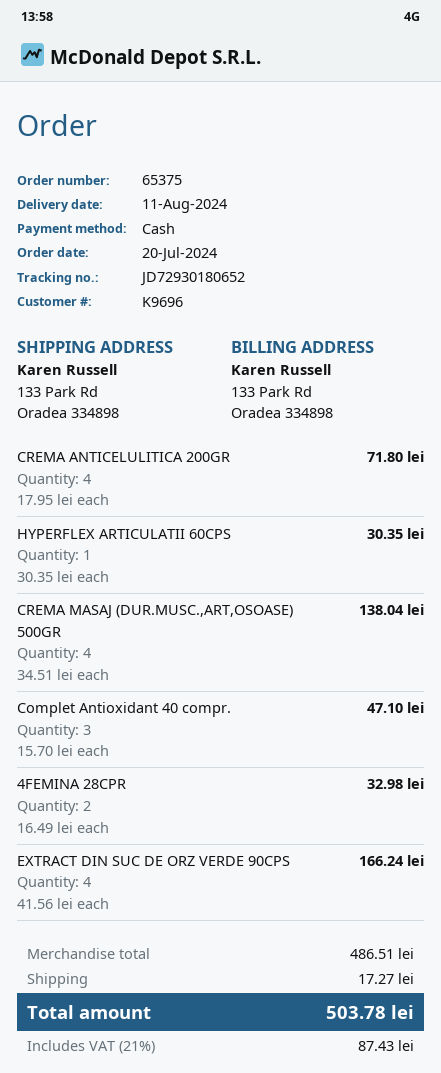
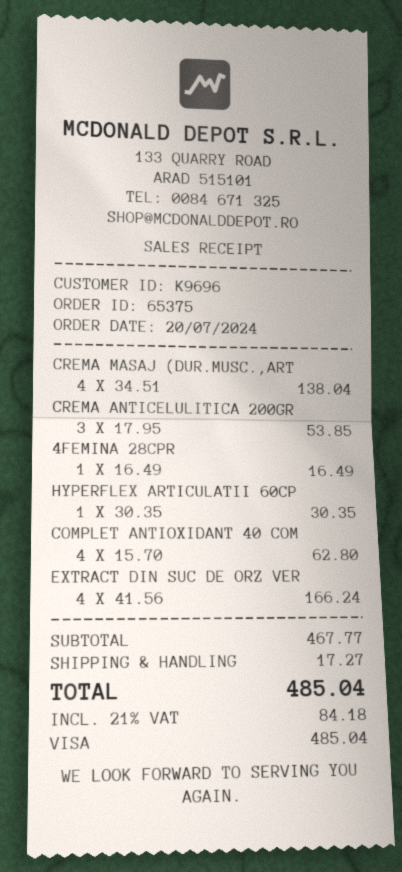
payment method: cash -> Visa
CREMA ANTICELULITICA 200GR: 4 x 17.95 = 71.80 -> 3 x 17.95 = 53.85
Complet Antioxidant 40 compr.: 3 x 15.70 = 47.10 -> 4 x 15.70 = 62.80
4FEMINA 28CPR: 2 x 16.49 = 32.98 -> 1 x 16.49 = 16.49
subtotal: 486.51 -> 467.77
tax: 21% = 87.43 -> 21% = 84.18
total: 503.78 -> 485.04

